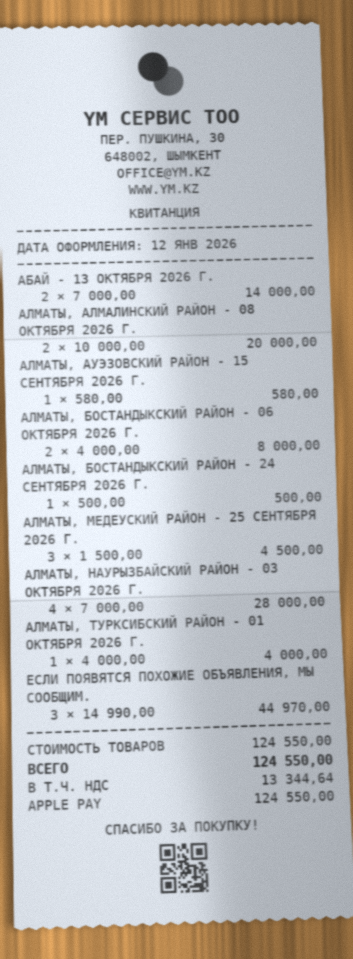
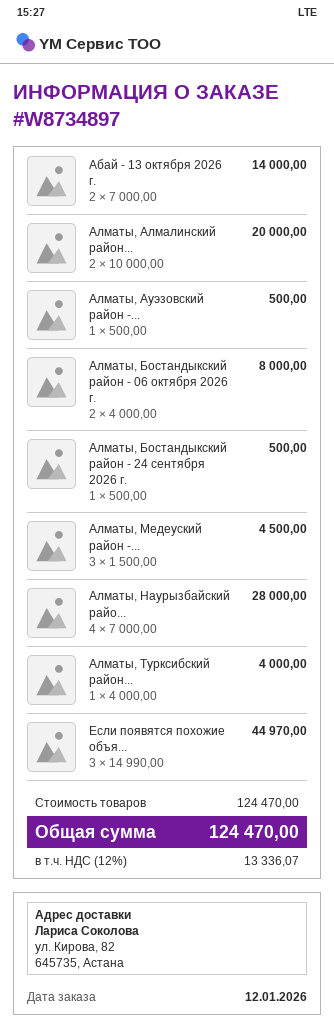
АЛМАТЫ, АУЭЗОВСКИЙ РАЙОН - 15 СЕНТЯБРЯ 2026 Г.: 1 x 580.00 = 580.00 -> 1 x 500.00 = 500.00
subtotal: 124550.00 -> 124470.00
tax: 13344.64 -> 13336.07
total: 124550.00 -> 124470.00

